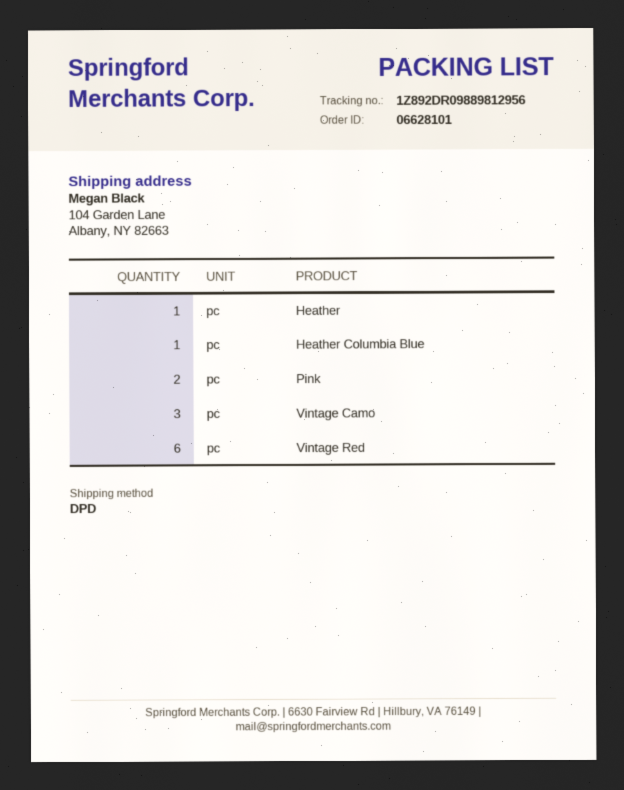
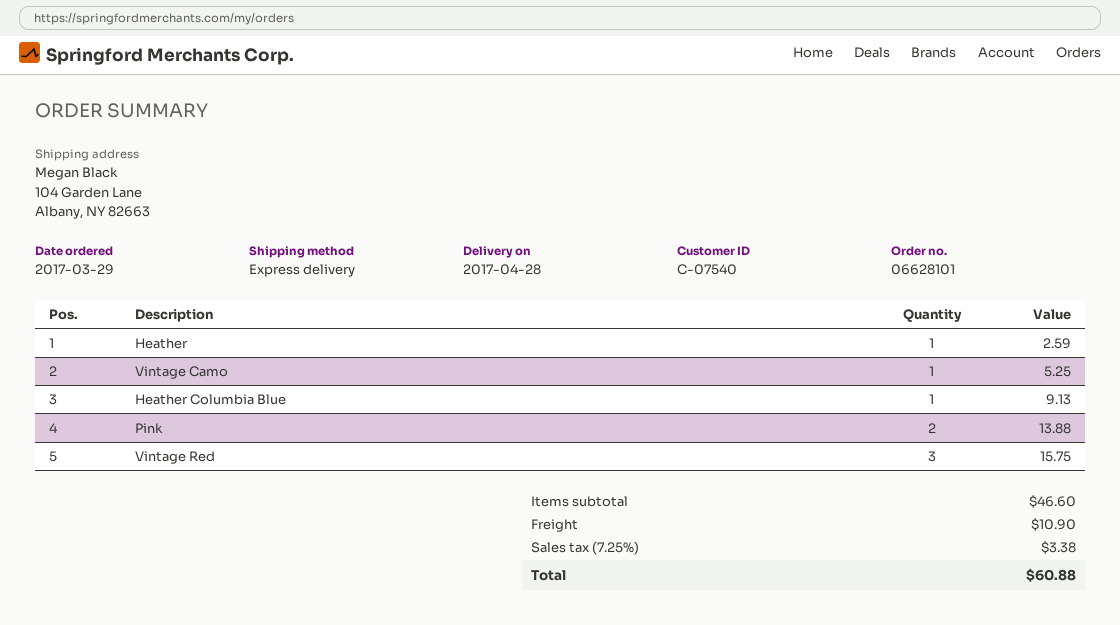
shipping method: DPD -> express
Vintage Camo: 3 -> 1
Vintage Red: 6 -> 3

